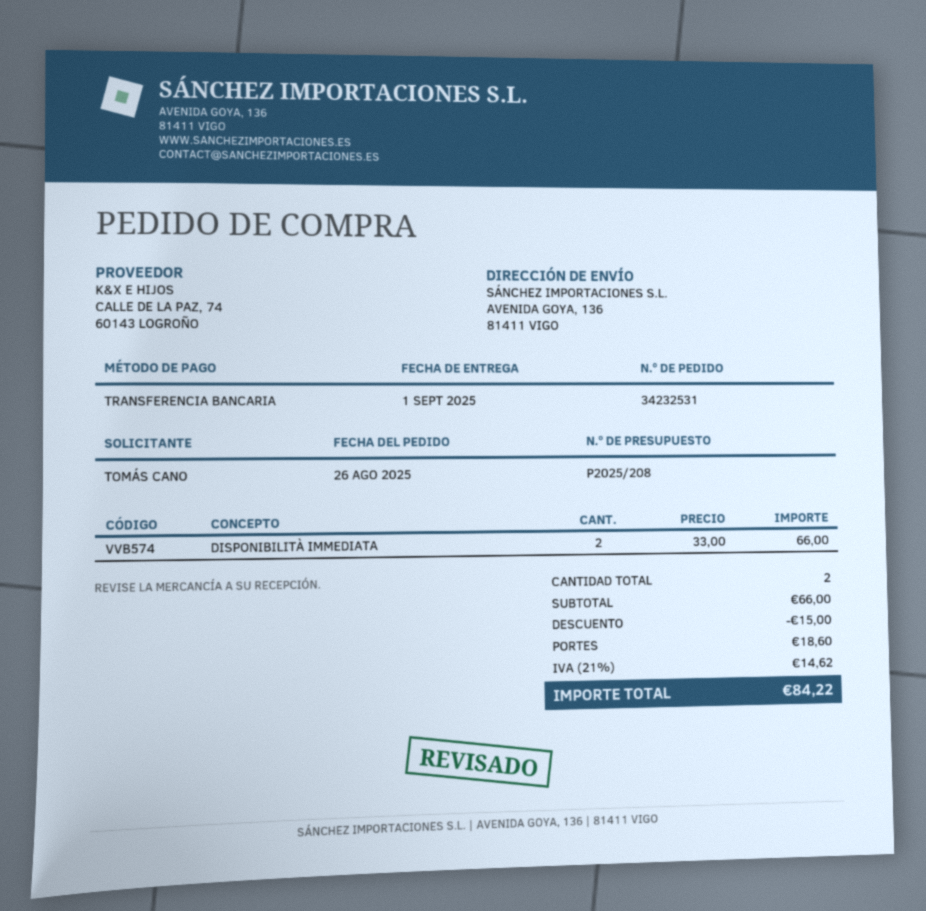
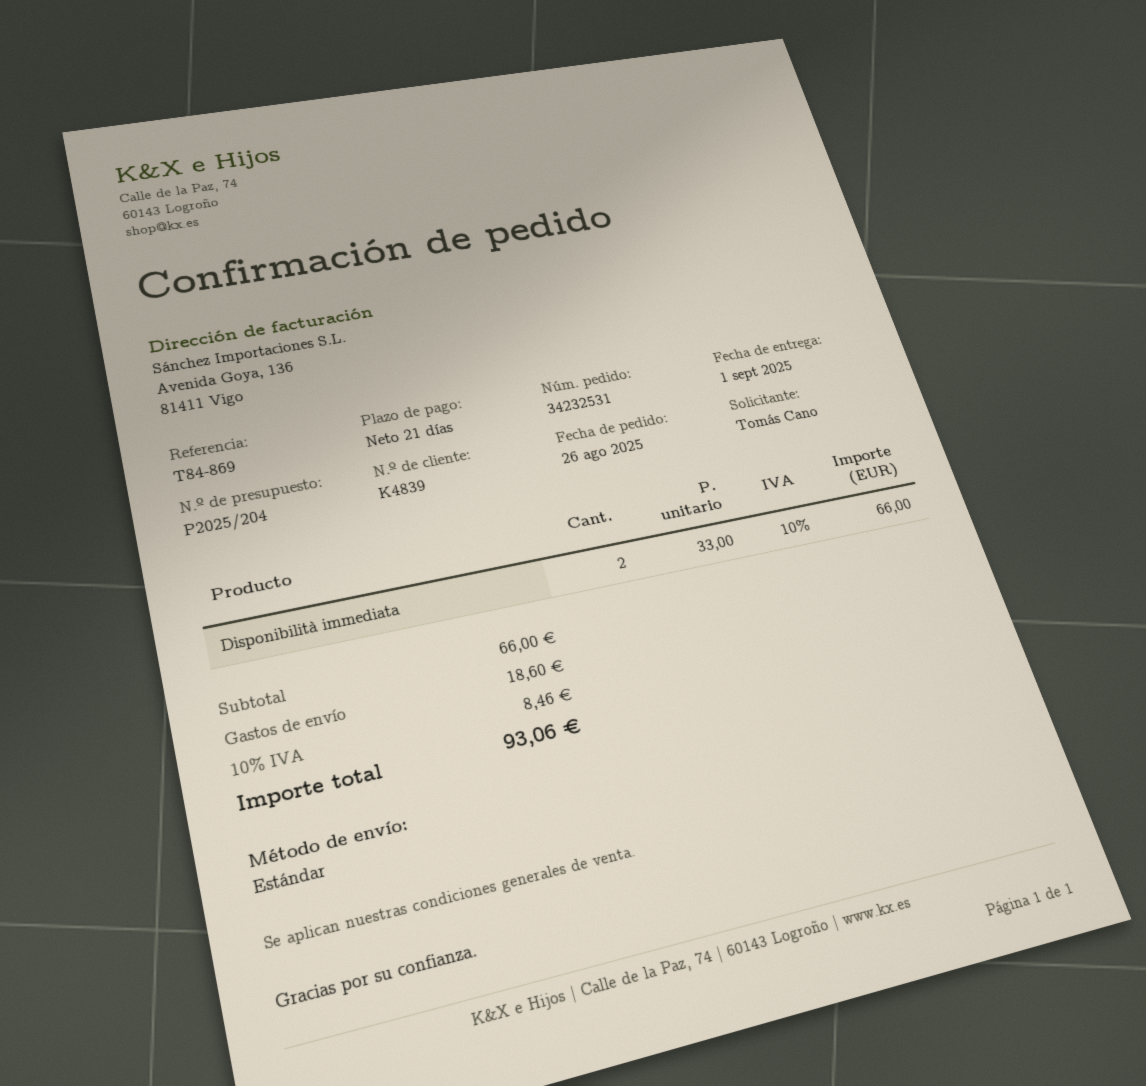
quote number: P2025/208 -> P2025/204
discount: 15.00 -> none
tax: 21% = 14.62 -> 10% = 8.46
total: 84.22 -> 93.06

